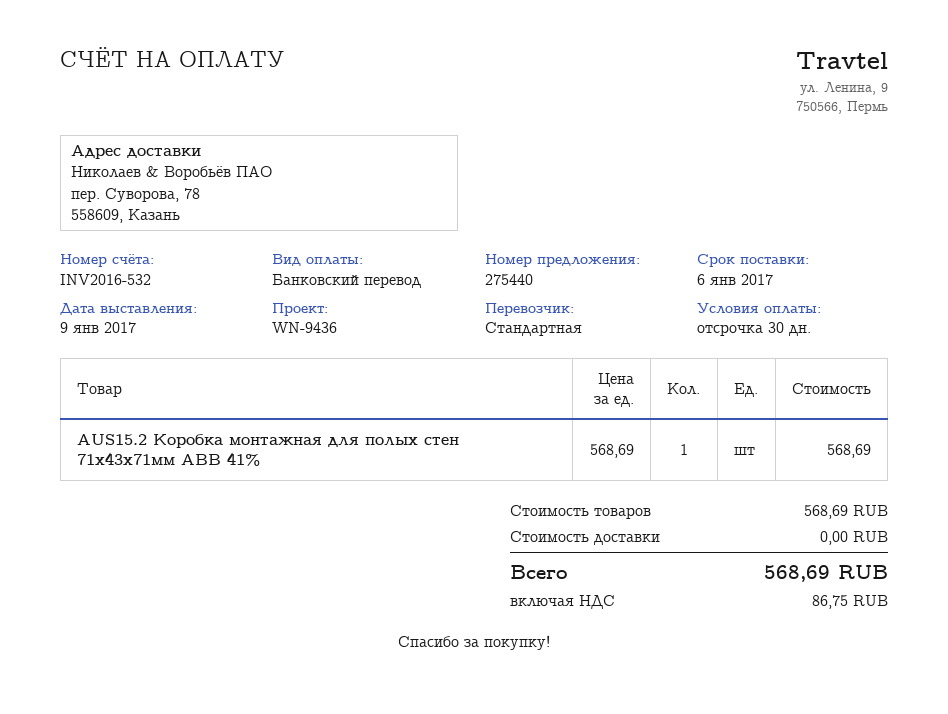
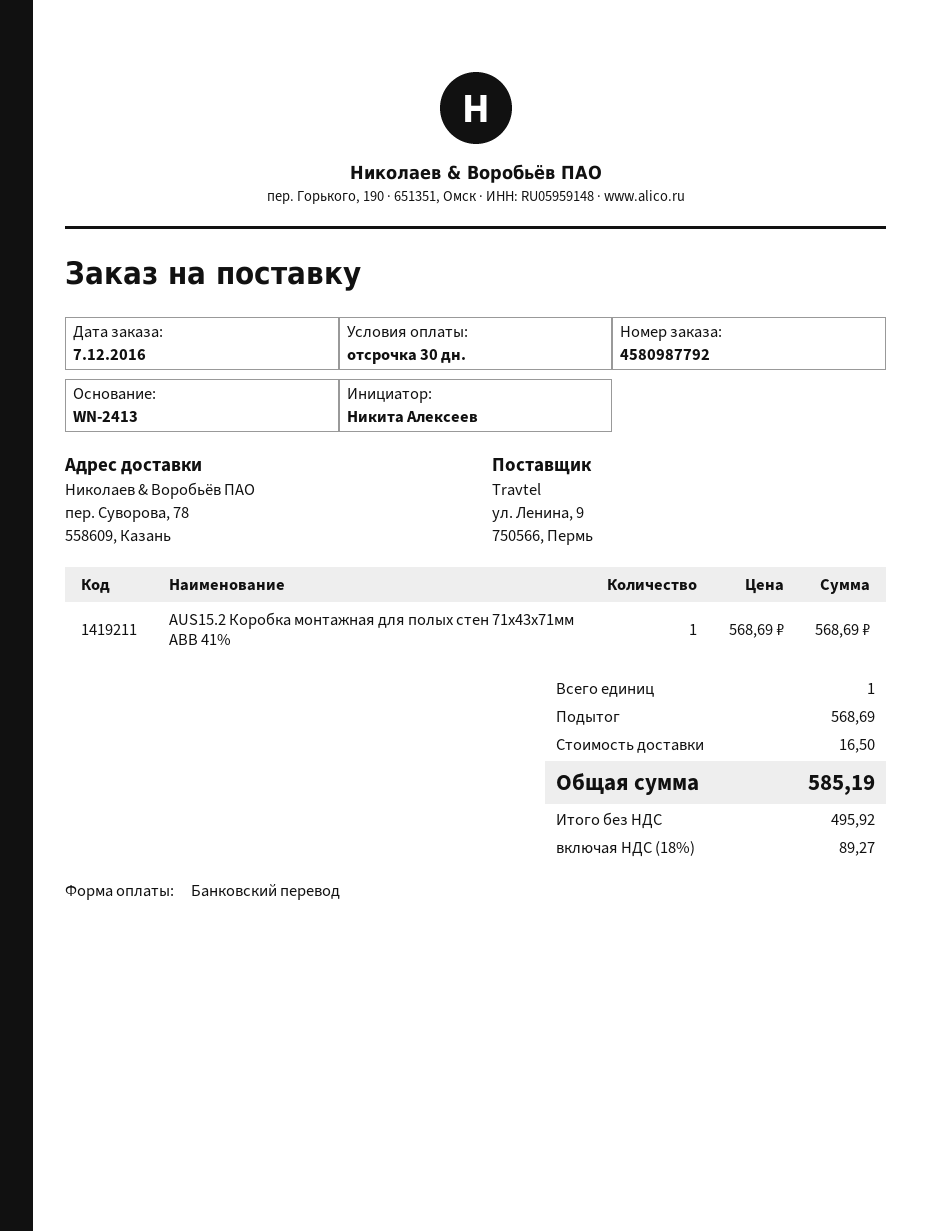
reference: WN-9436 -> WN-2413
shipping: 0.00 -> 16.50
tax: 86.75 -> 89.27
total: 568.69 -> 585.19

